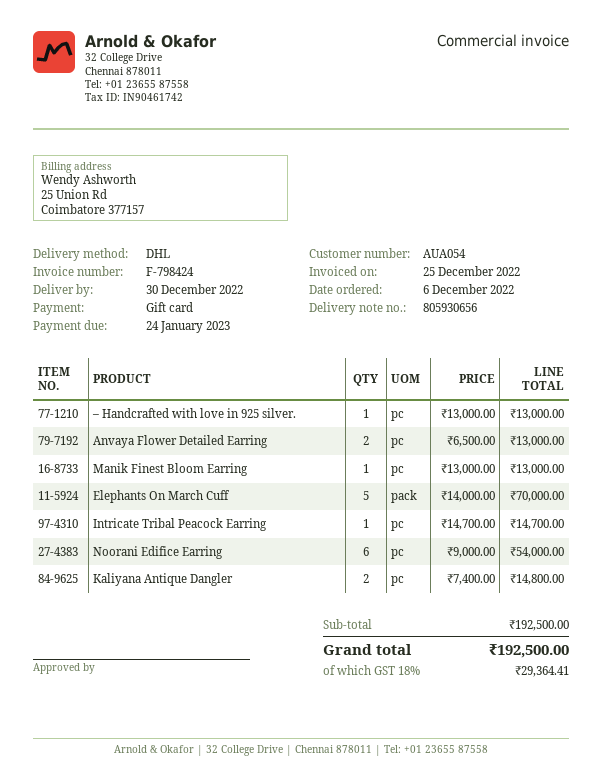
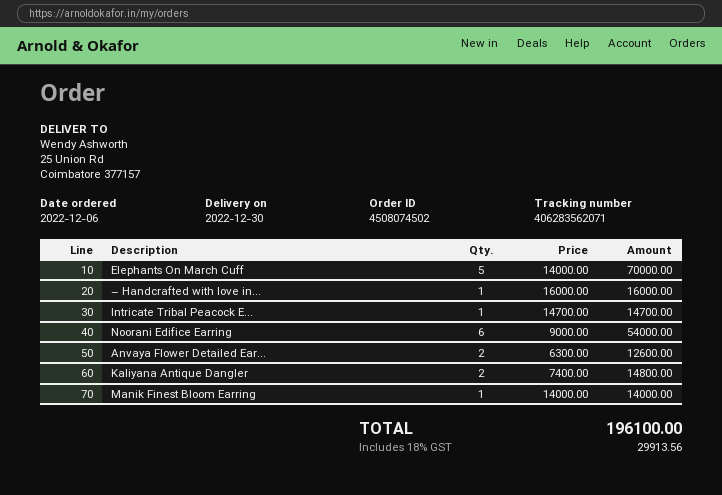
– Handcrafted with love in 925 silver.: 1 x 13000.00 = 13000.00 -> 1 x 16000.00 = 16000.00
Anvaya Flower Detailed Earring: 2 x 6500.00 = 13000.00 -> 2 x 6300.00 = 12600.00
Manik Finest Bloom Earring: 1 x 13000.00 = 13000.00 -> 1 x 14000.00 = 14000.00
tax: 18% = 29364.41 -> 18% = 29913.56
total: 192500.00 -> 196100.00

